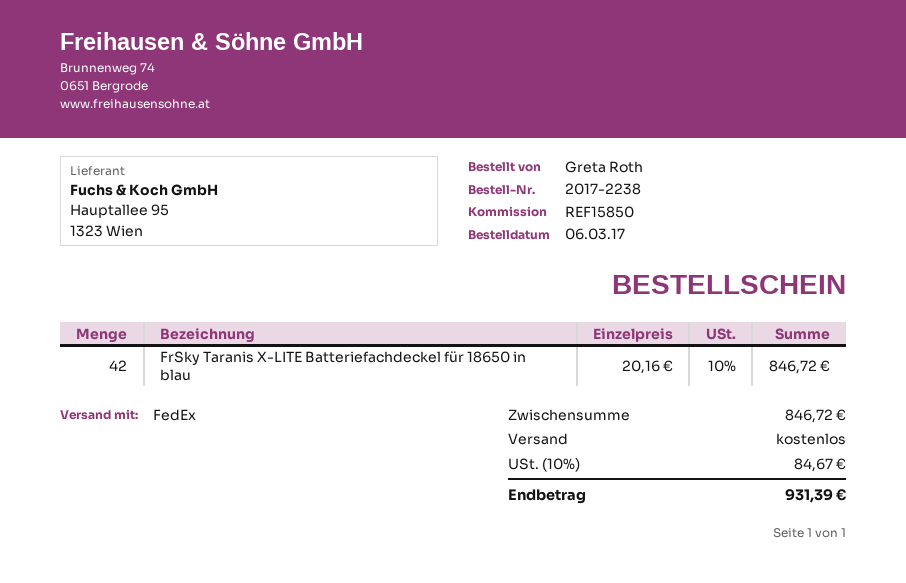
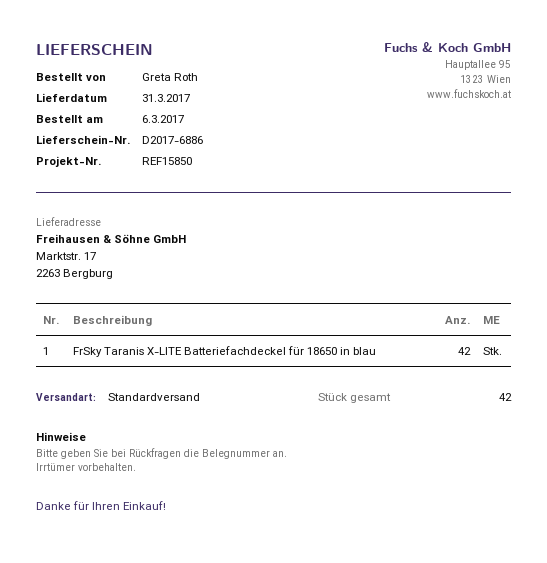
shipping method: FedEx -> standard

